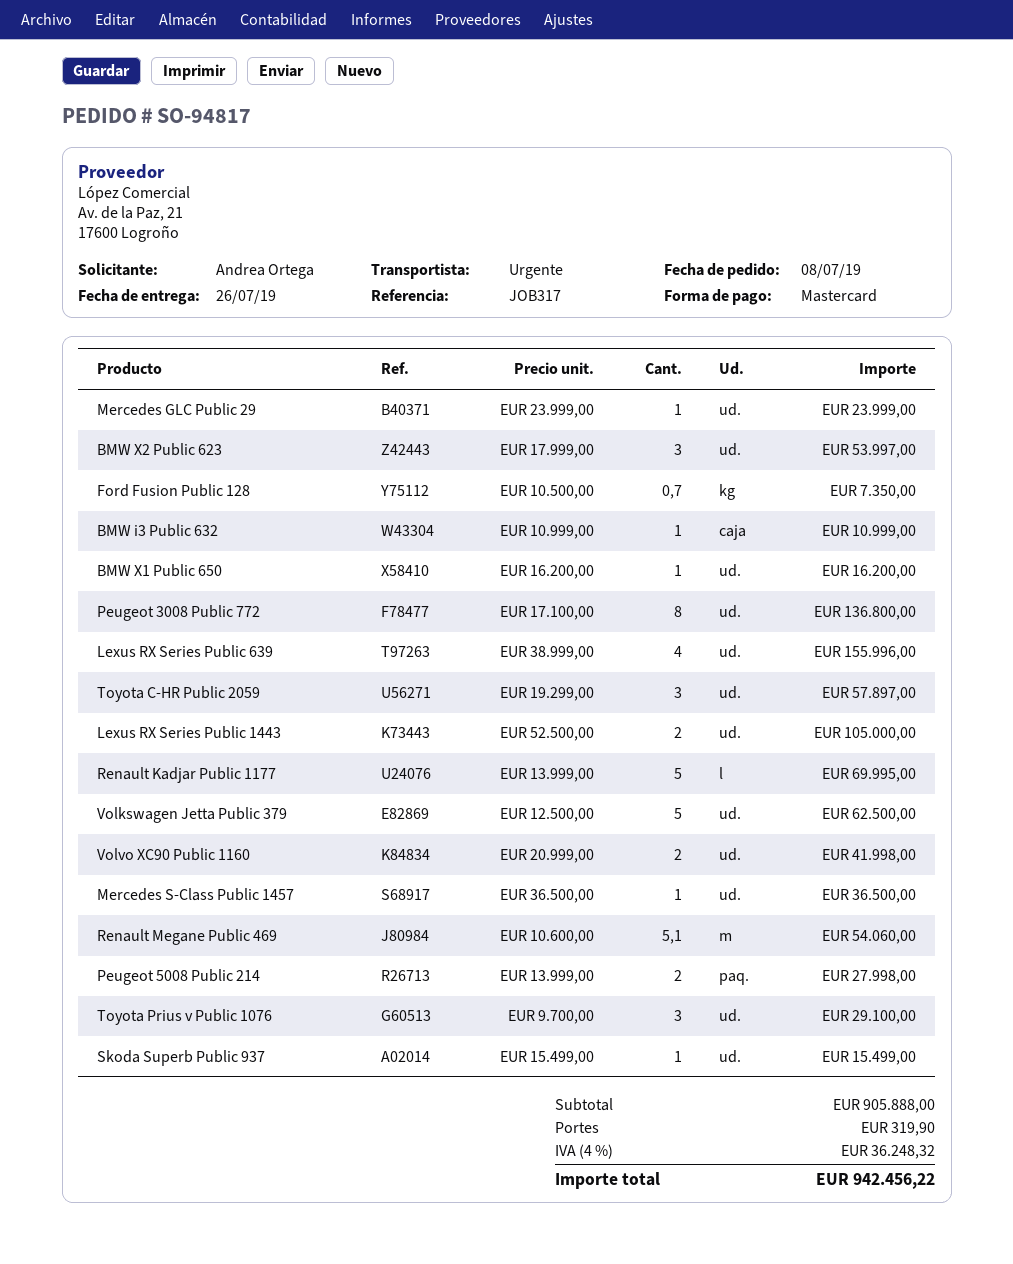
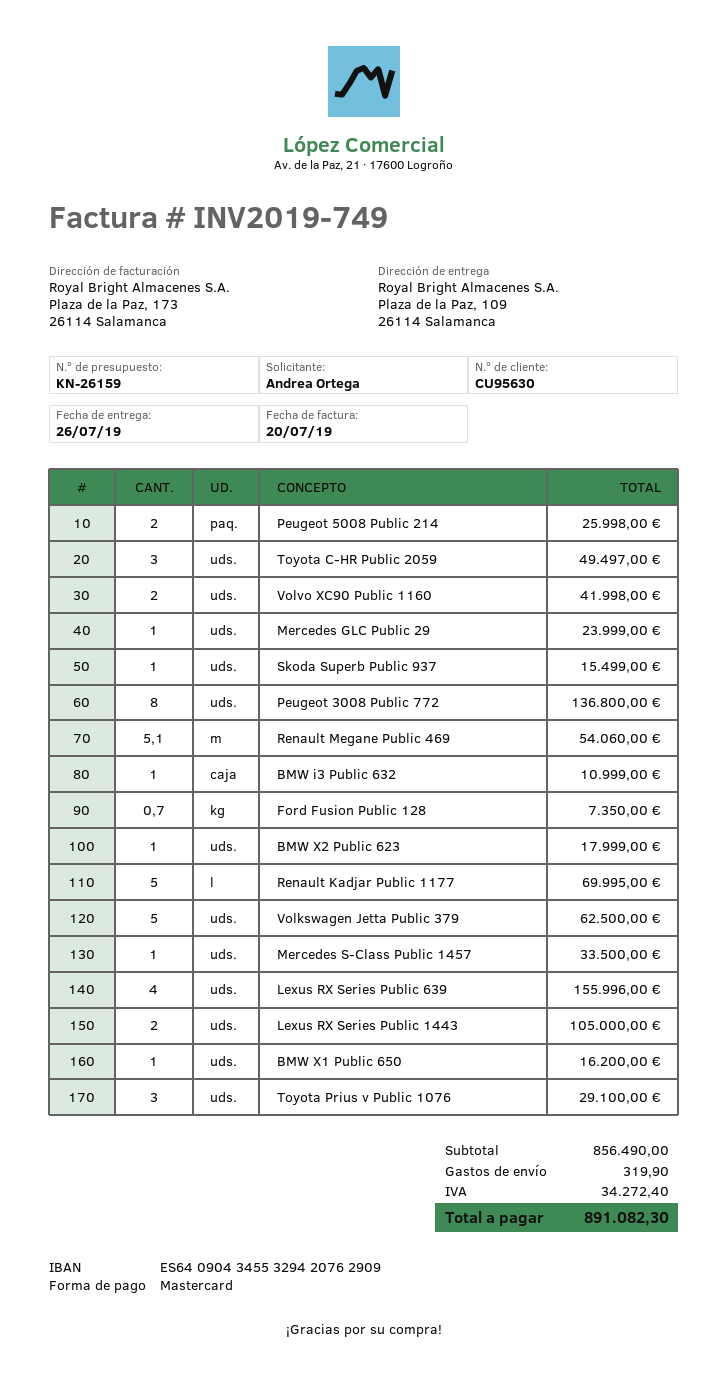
BMW X2 Public 623: 3 for 53997.00 -> 1 for 17999.00
Toyota C-HR Public 2059: 3 for 57897.00 -> 3 for 49497.00
Mercedes S-Class Public 1457: 1 for 36500.00 -> 1 for 33500.00
Peugeot 5008 Public 214: 2 for 27998.00 -> 2 for 25998.00
subtotal: 905888.00 -> 856490.00
tax: 36248.32 -> 34272.40
total: 942456.22 -> 891082.30

